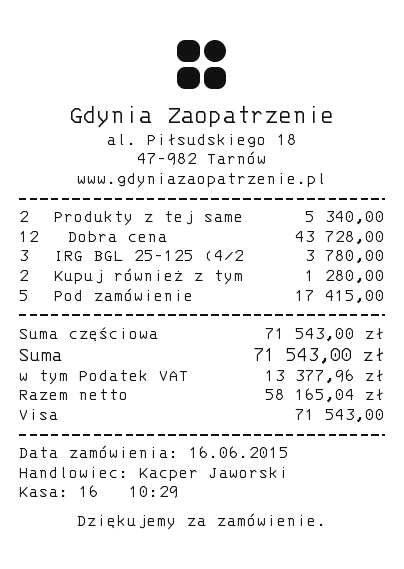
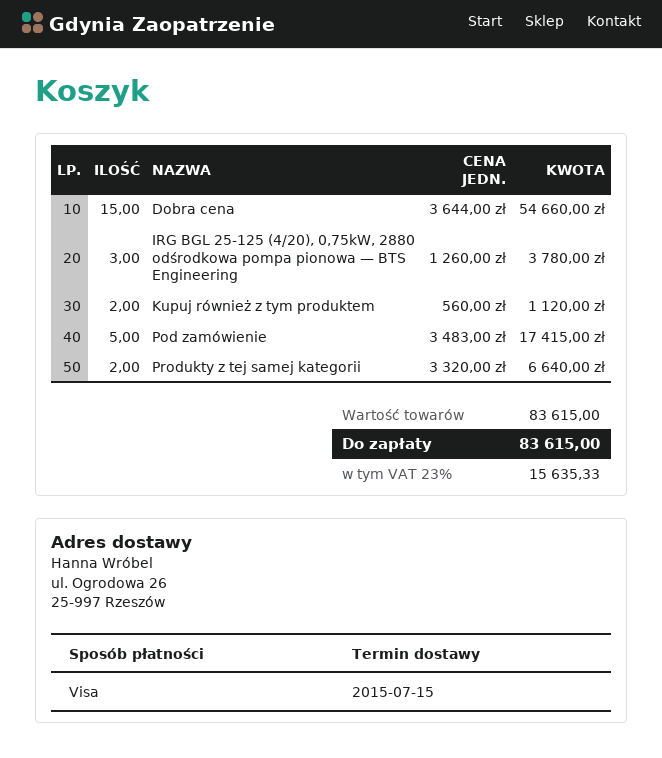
Produkty z tej same: 2 for 5340.00 -> 2 for 6640.00
Dobra cena: 12 for 43728.00 -> 15 for 54660.00
Kupuj również z tym: 2 for 1280.00 -> 2 for 1120.00
subtotal: 71543.00 -> 83615.00
tax: 13377.96 -> 15635.33
total: 71543.00 -> 83615.00

